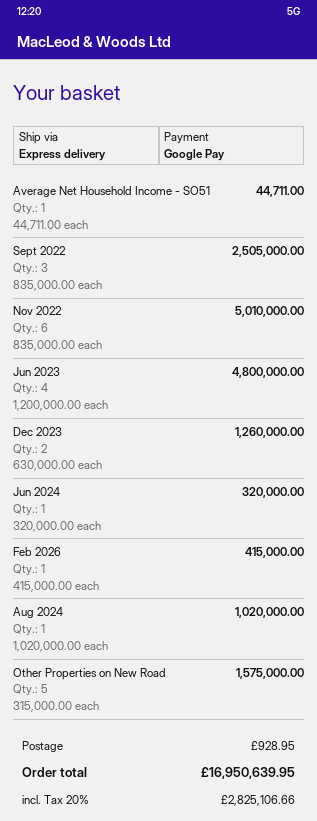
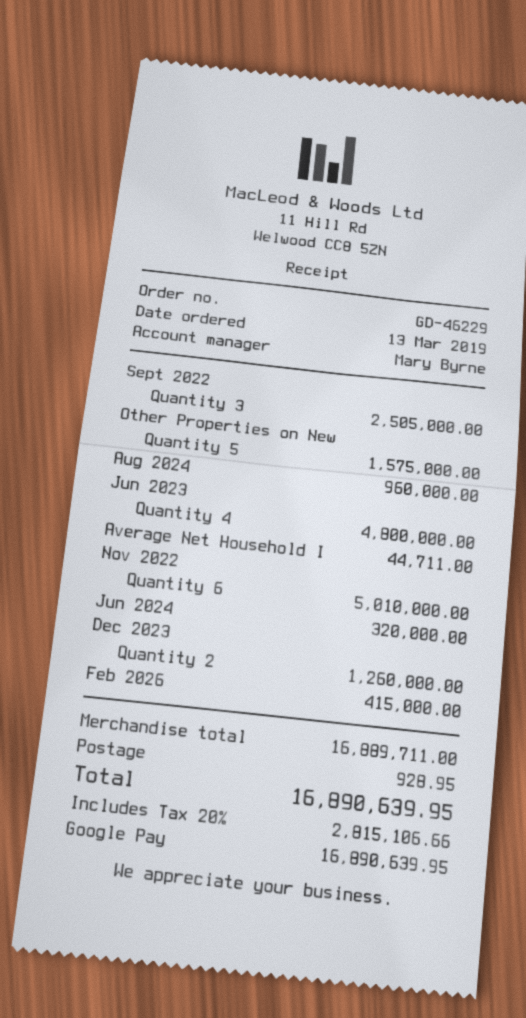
Aug 2024: 1 for 1020000.00 -> 1 for 960000.00
tax: 20% = 2825106.66 -> 20% = 2815106.66
total: 16950639.95 -> 16890639.95

